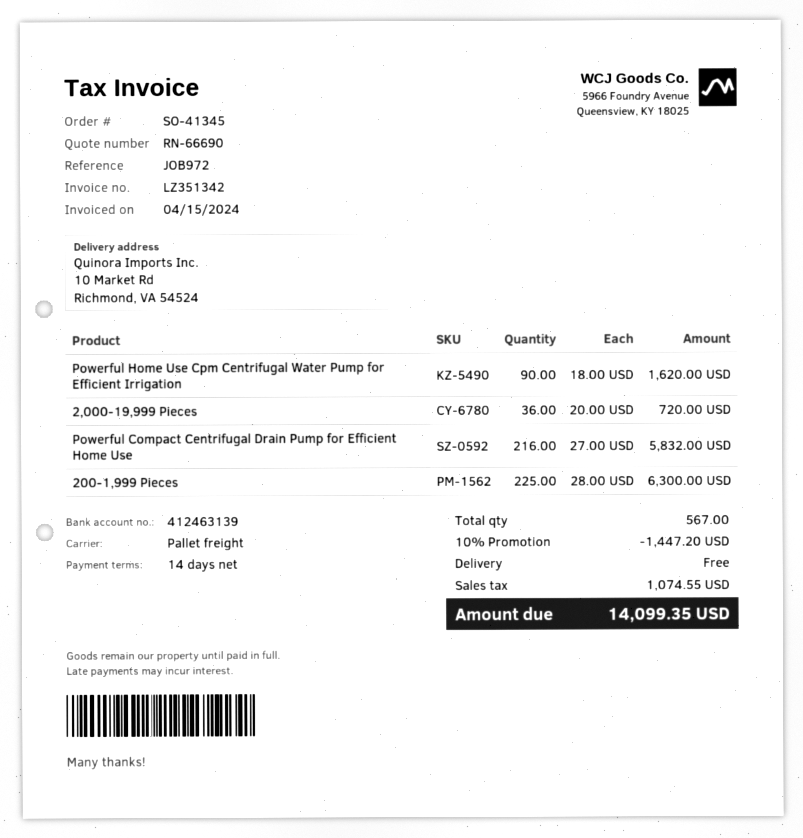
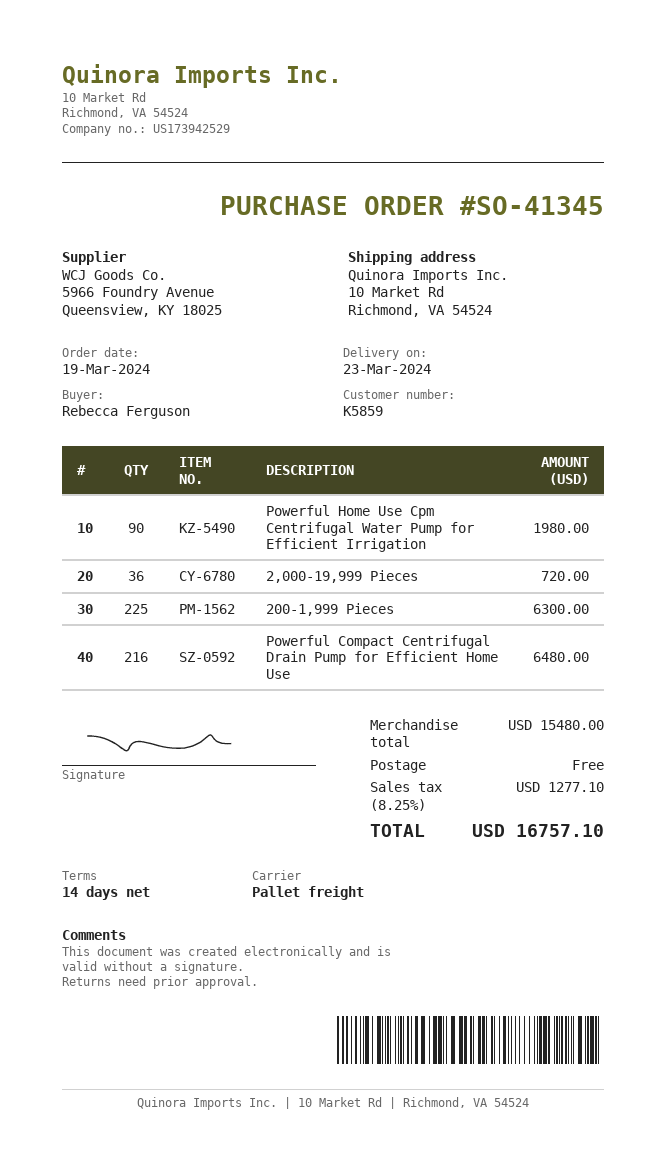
Powerful Home Use Cpm Centrifugal Water Pump for Efficient Irrigation: 90 for 1620.00 -> 90 for 1980.00
Powerful Compact Centrifugal Drain Pump for Efficient Home Use: 216 for 5832.00 -> 216 for 6480.00
discount: 10% = 1447.20 -> none
tax: 1074.55 -> 1277.10
total: 14099.35 -> 16757.10

